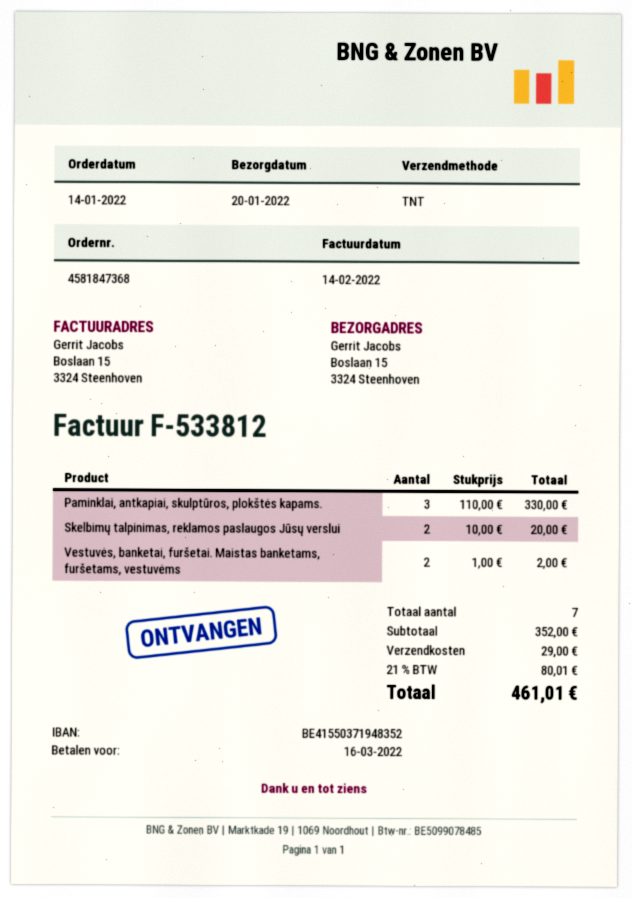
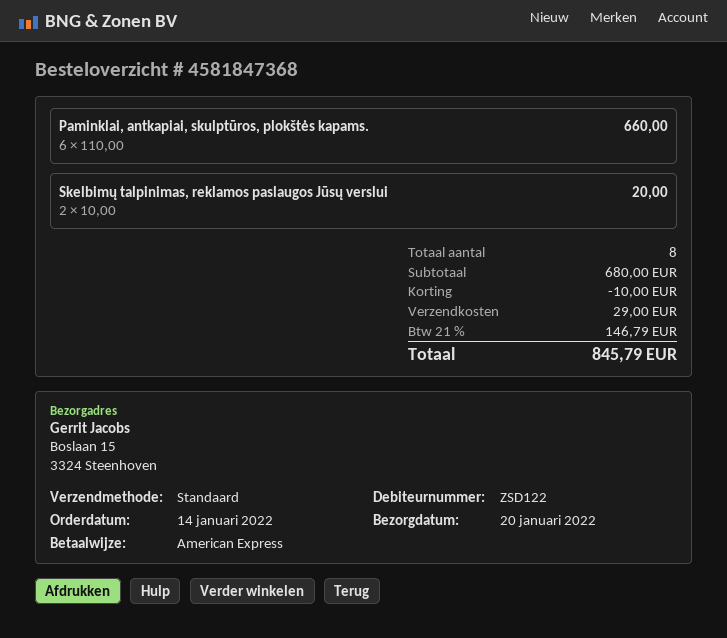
shipping method: TNT -> standard
Paminklai, antkapiai, skulptūros, plokštės kapams.: 3 x 110.00 = 330.00 -> 6 x 110.00 = 660.00
Vestuvės, banketai, furšetai. Maistas banketams, furšetams, vestuvėms: 2 x 1.00 = 2.00 -> none
total quantity: 7 -> 8
subtotal: 352.00 -> 680.00
discount: none -> 10.00
tax: 21% = 80.01 -> 21% = 146.79
total: 461.01 -> 845.79

